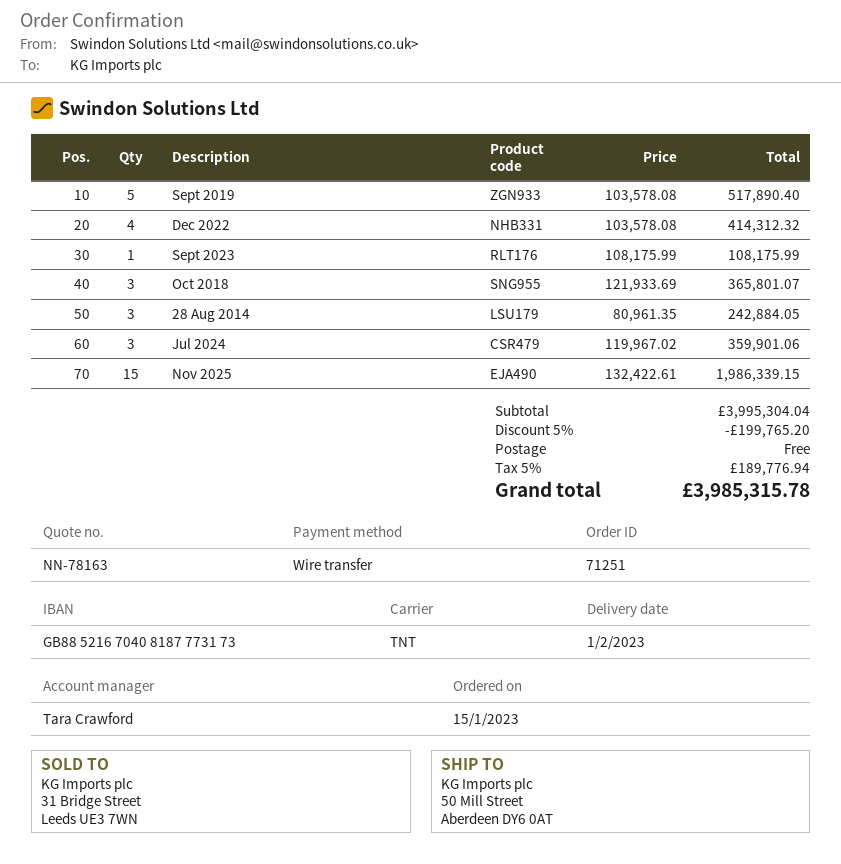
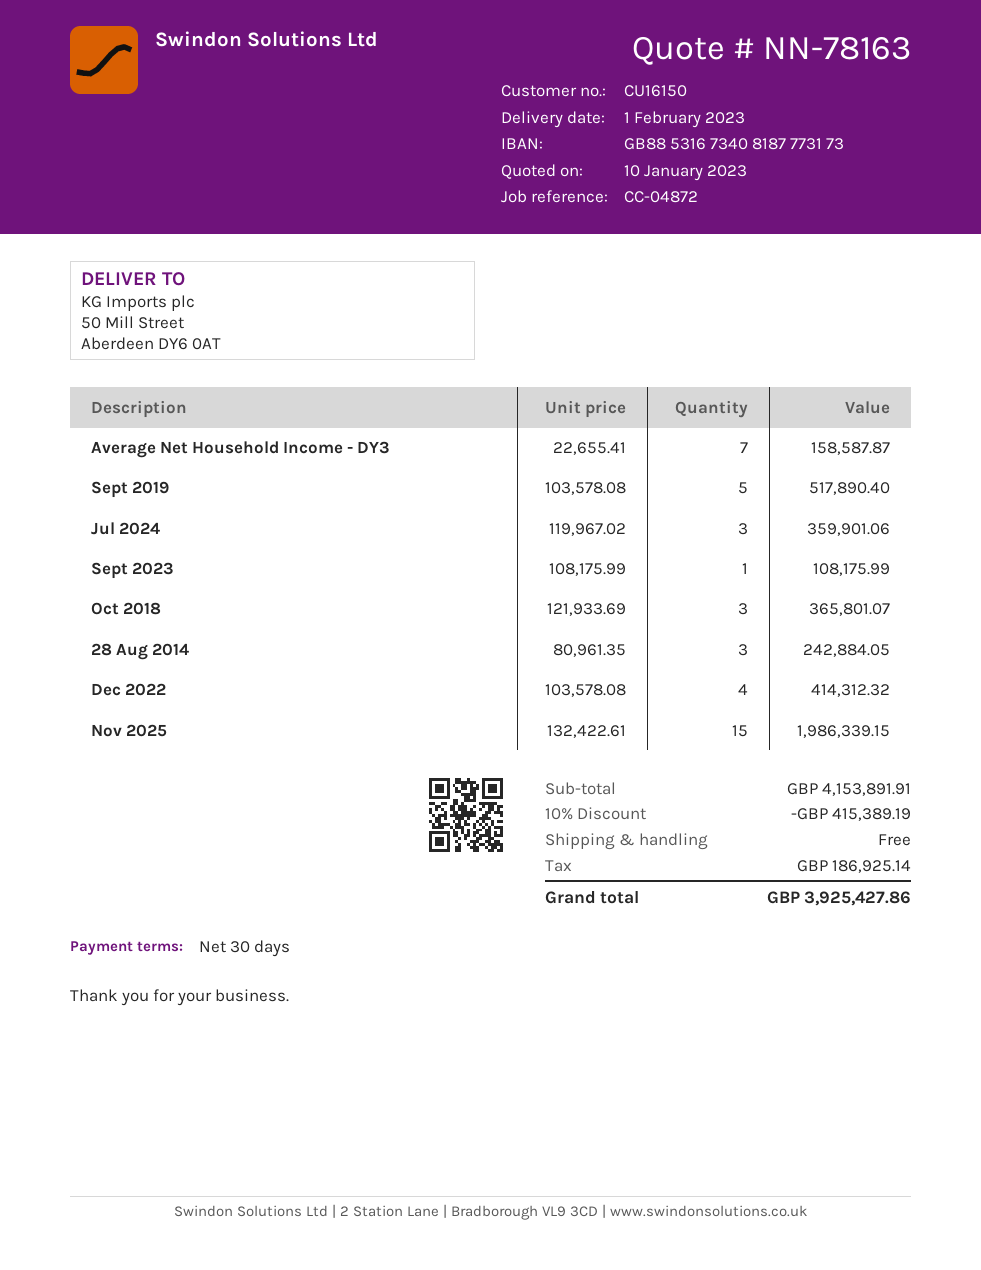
bank account: GB88521670408187773173 -> GB88531673408187773173
Average Net Household Income - DY3: none -> 7 x 22655.41 = 158587.87
subtotal: 3995304.04 -> 4153891.91
discount: 5% = 199765.20 -> 10% = 415389.19
tax: 189776.94 -> 186925.14
total: 3985315.78 -> 3925427.86

